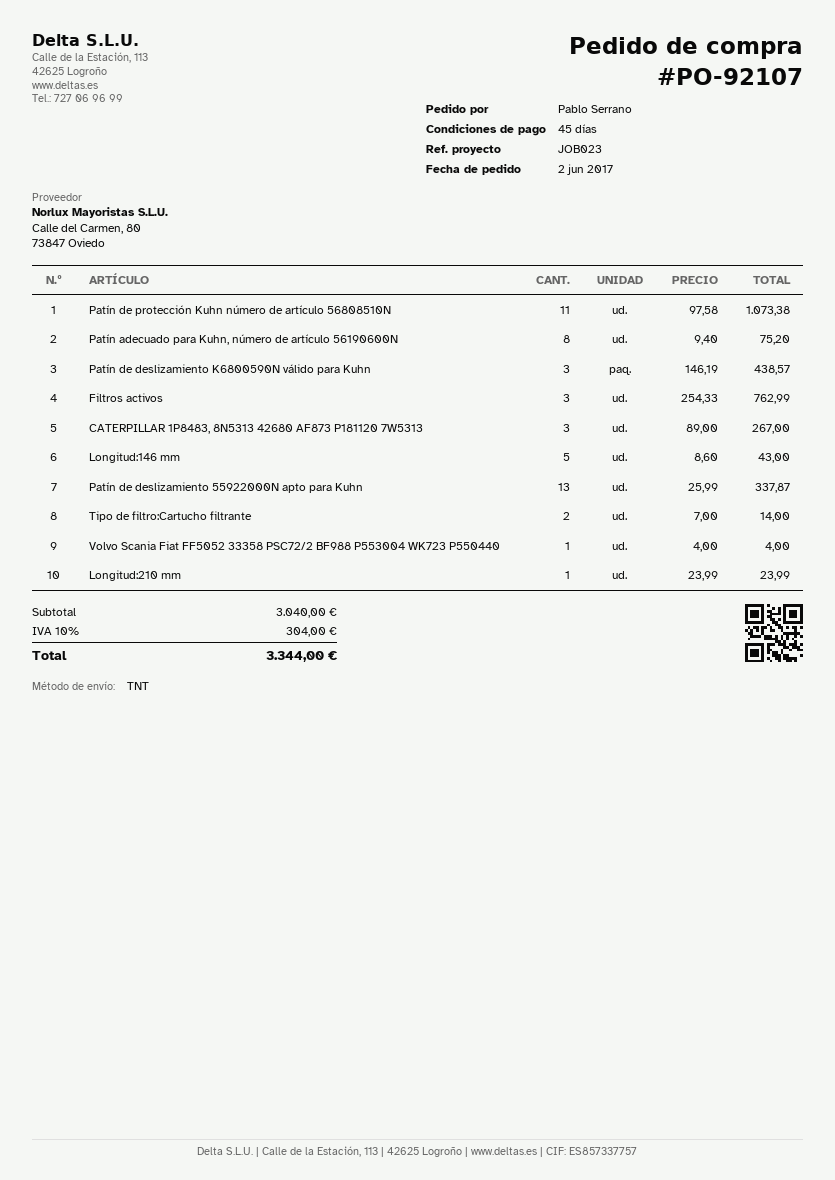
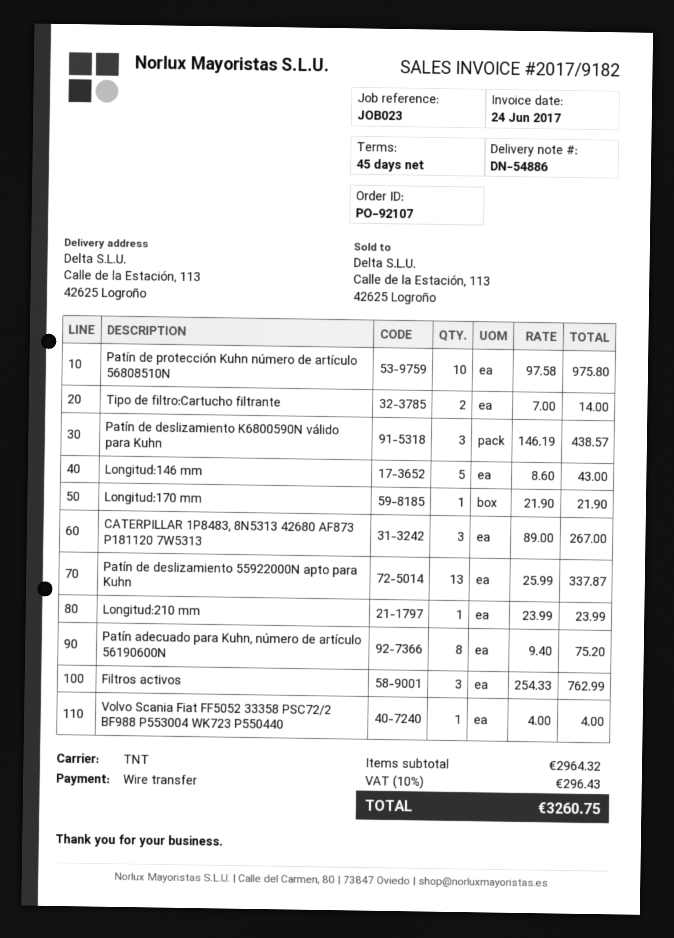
Patín de protección Kuhn número de artículo 56808510N: 11 x 97.58 = 1073.38 -> 10 x 97.58 = 975.80
Longitud:170 mm: none -> 1 x 21.90 = 21.90
subtotal: 3040.00 -> 2964.32
tax: 10% = 304.00 -> 10% = 296.43
total: 3344.00 -> 3260.75

